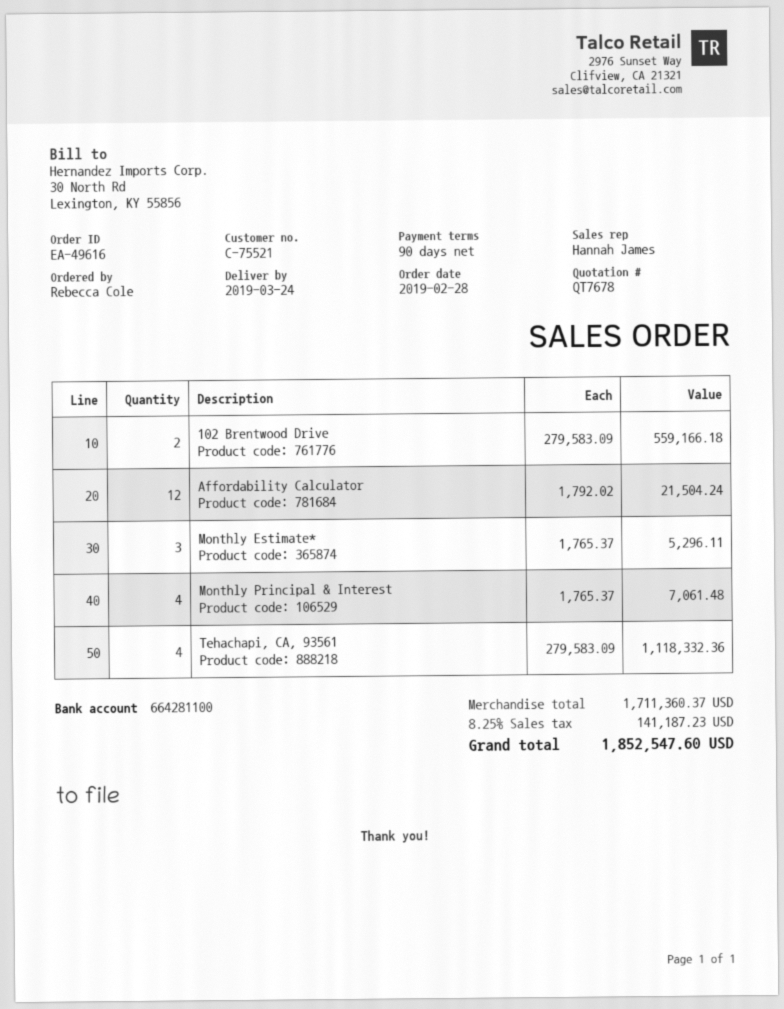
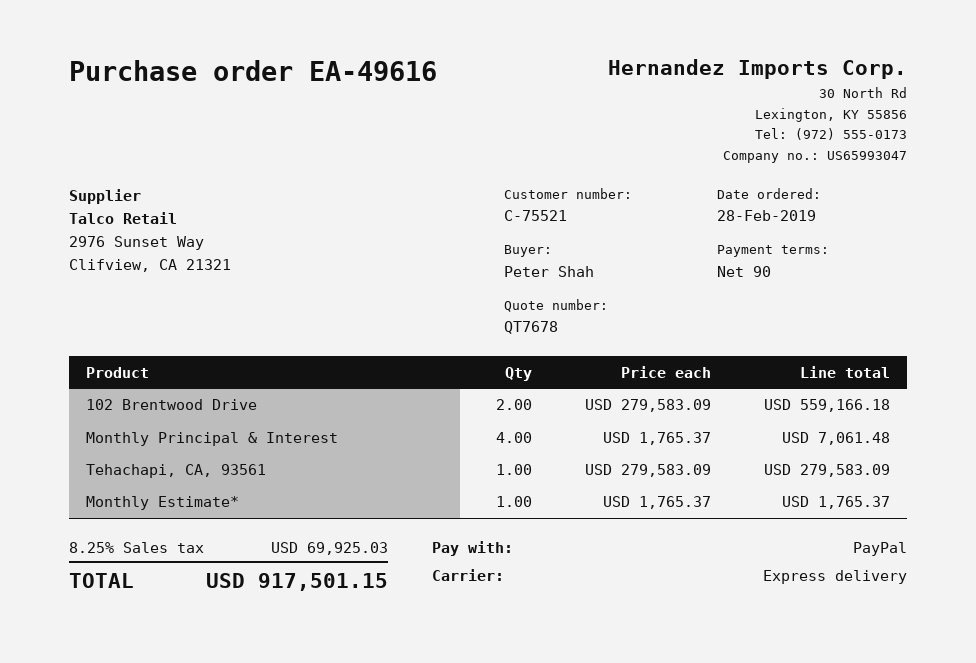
ordered by: Rebecca Cole -> Peter Shah
Affordability Calculator: 12 x 1792.02 = 21504.24 -> none
Monthly Estimate*: 3 x 1765.37 = 5296.11 -> 1 x 1765.37 = 1765.37
Tehachapi, CA, 93561: 4 x 279583.09 = 1118332.36 -> 1 x 279583.09 = 279583.09
tax: 8.25% = 141187.23 -> 8.25% = 69925.03
total: 1852547.60 -> 917501.15

